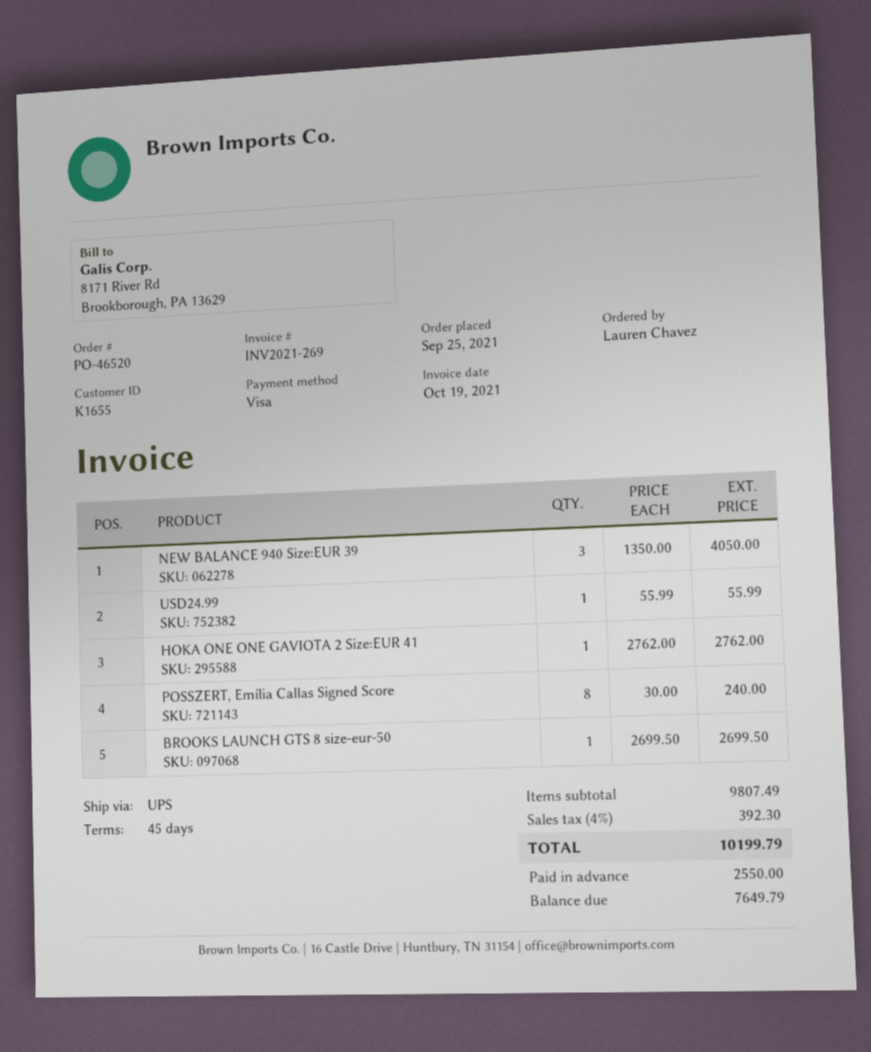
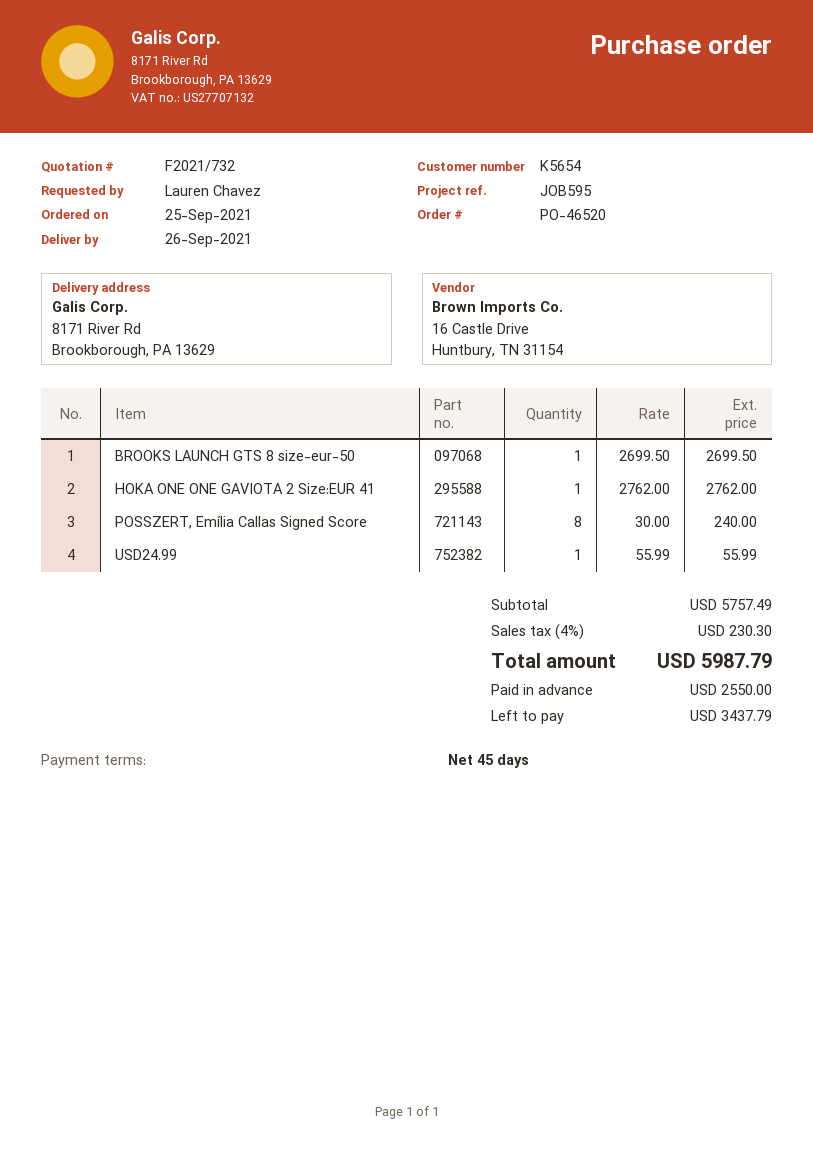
customer number: K1655 -> K5654
NEW BALANCE 940 Size:EUR 39: 3 x 1350.00 = 4050.00 -> none
subtotal: 9807.49 -> 5757.49
tax: 4% = 392.30 -> 4% = 230.30
total: 10199.79 -> 5987.79
balance: 7649.79 -> 3437.79

